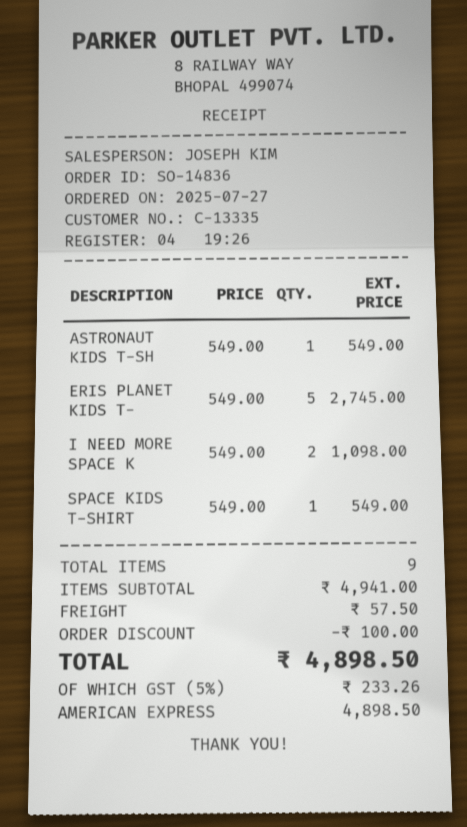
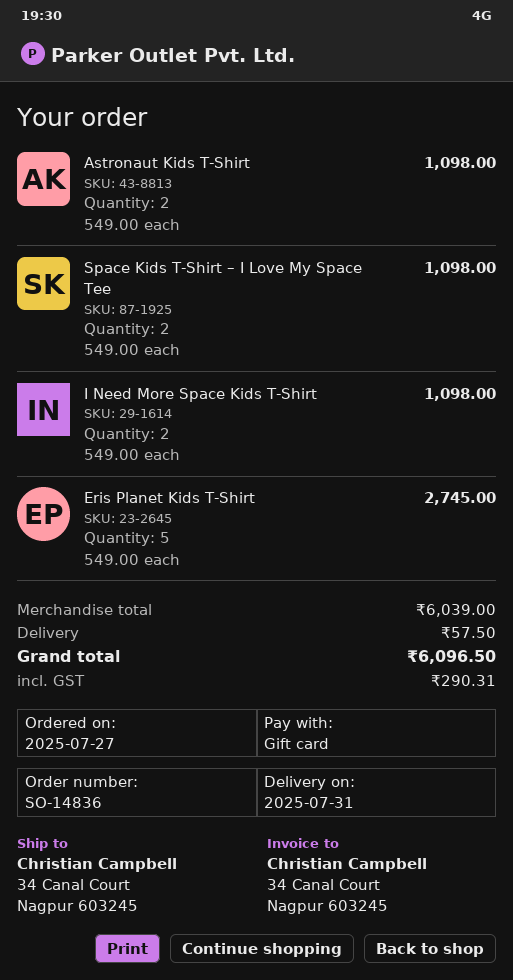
payment method: American Express -> gift card
ASTRONAUT KIDS T-SH: 1 x 549.00 = 549.00 -> 2 x 549.00 = 1098.00
SPACE KIDS T-SHIRT: 1 x 549.00 = 549.00 -> 2 x 549.00 = 1098.00
subtotal: 4941.00 -> 6039.00
discount: 100.00 -> none
tax: 233.26 -> 290.31
total: 4898.50 -> 6096.50

